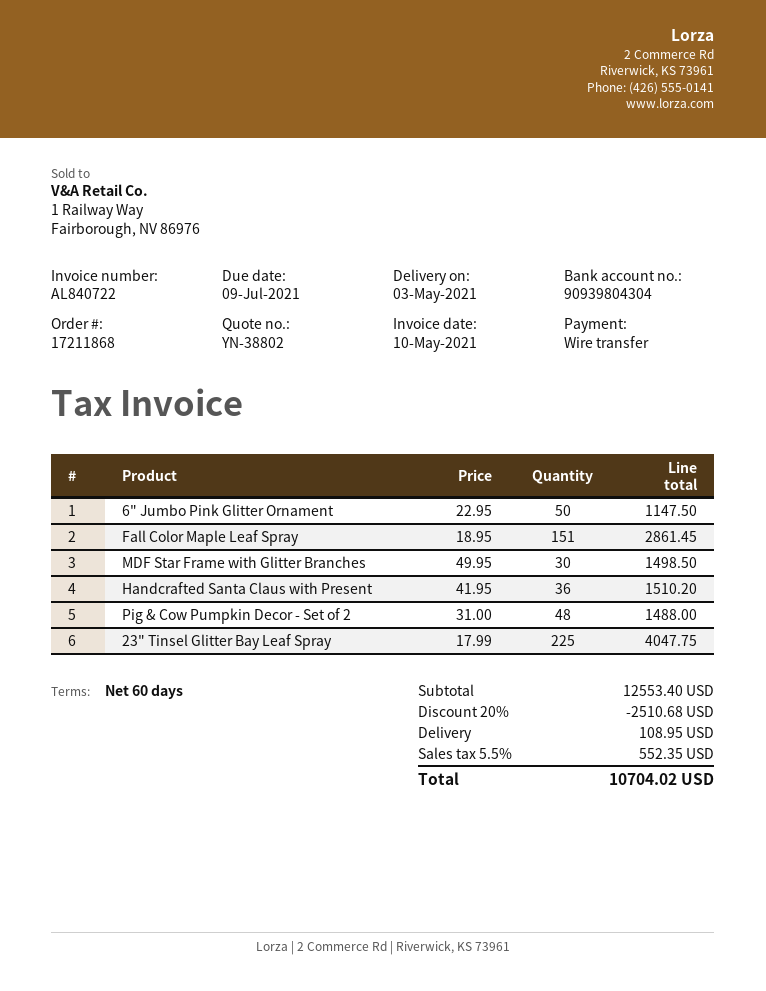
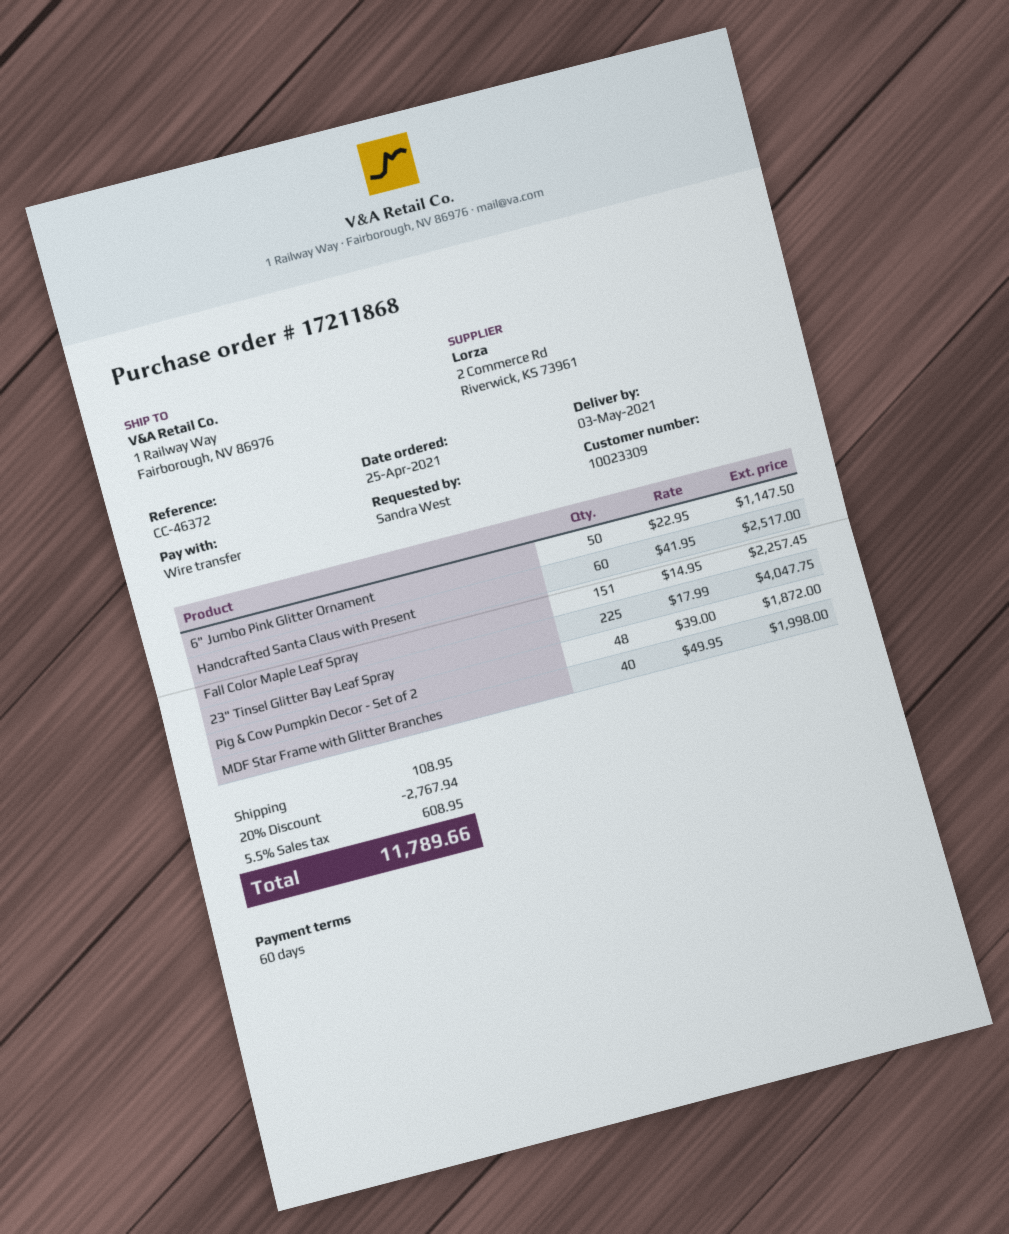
Fall Color Maple Leaf Spray: 151 x 18.95 = 2861.45 -> 151 x 14.95 = 2257.45
MDF Star Frame with Glitter Branches: 30 x 49.95 = 1498.50 -> 40 x 49.95 = 1998.00
Handcrafted Santa Claus with Present: 36 x 41.95 = 1510.20 -> 60 x 41.95 = 2517.00
Pig & Cow Pumpkin Decor - Set of 2: 48 x 31.00 = 1488.00 -> 48 x 39.00 = 1872.00
discount: 20% = 2510.68 -> 20% = 2767.94
tax: 5.5% = 552.35 -> 5.5% = 608.95
total: 10704.02 -> 11789.66

